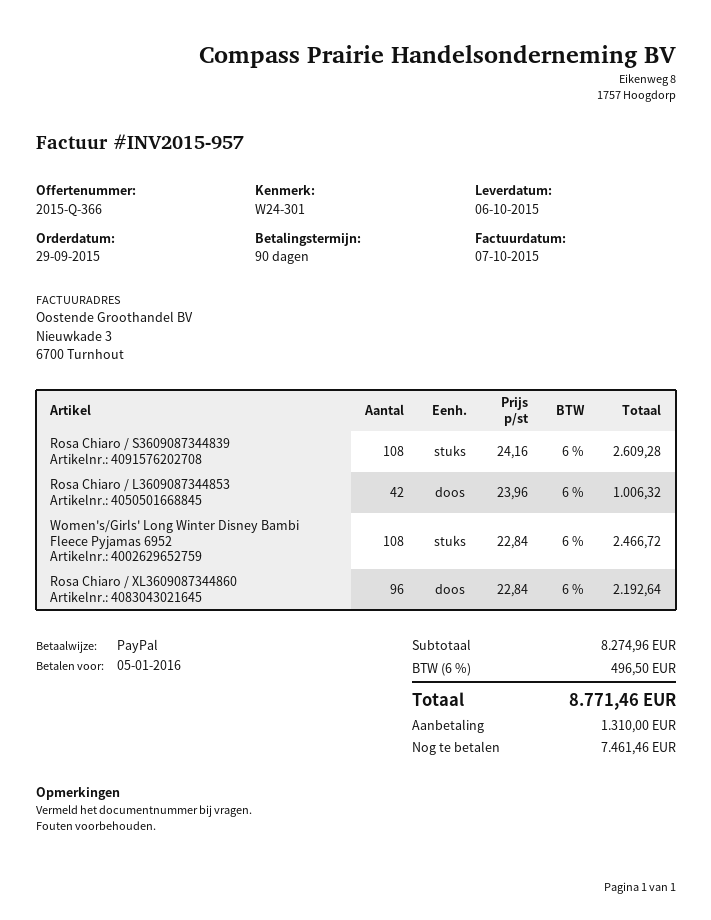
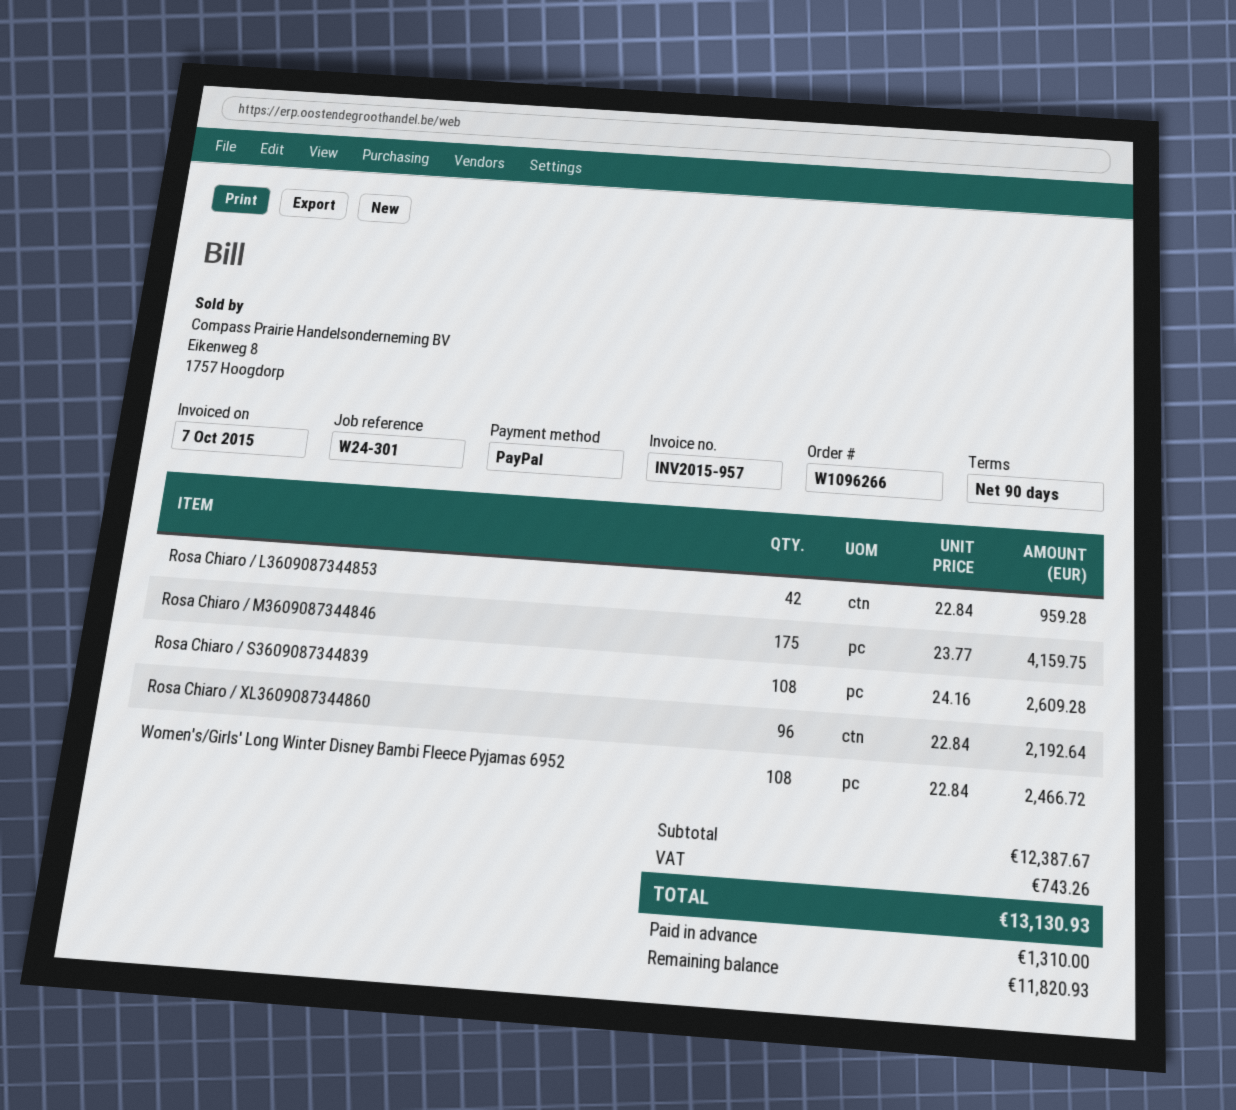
Rosa Chiaro / L3609087344853: 42 x 23.96 = 1006.32 -> 42 x 22.84 = 959.28
Rosa Chiaro / M3609087344846: none -> 175 x 23.77 = 4159.75
subtotal: 8274.96 -> 12387.67
tax: 496.50 -> 743.26
total: 8771.46 -> 13130.93
balance: 7461.46 -> 11820.93

